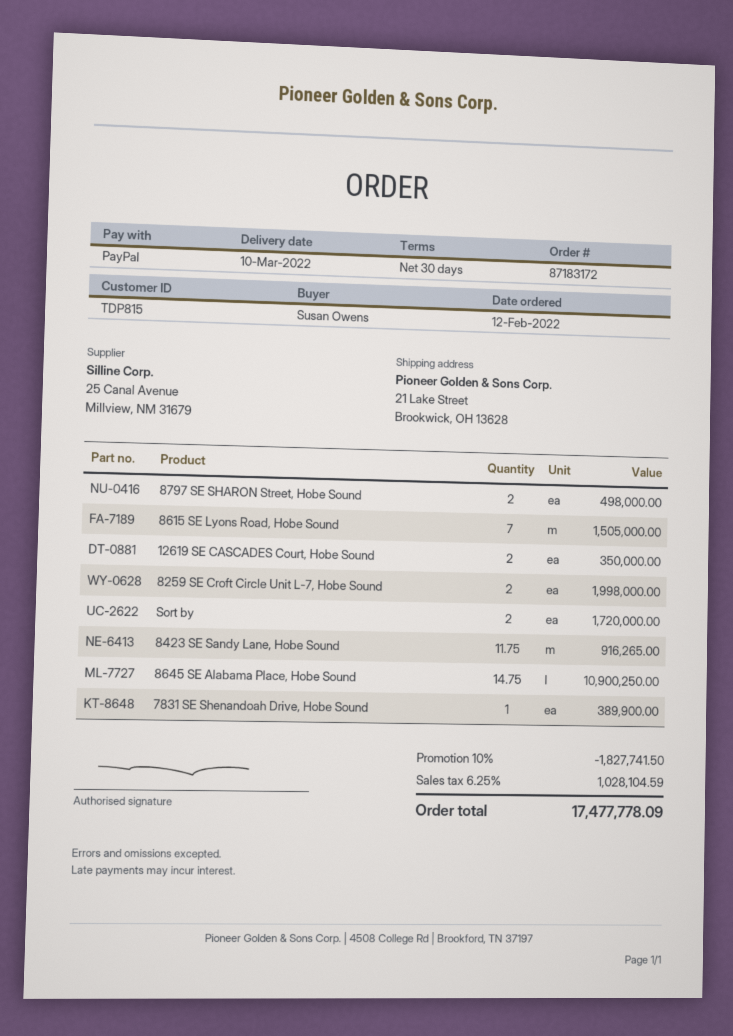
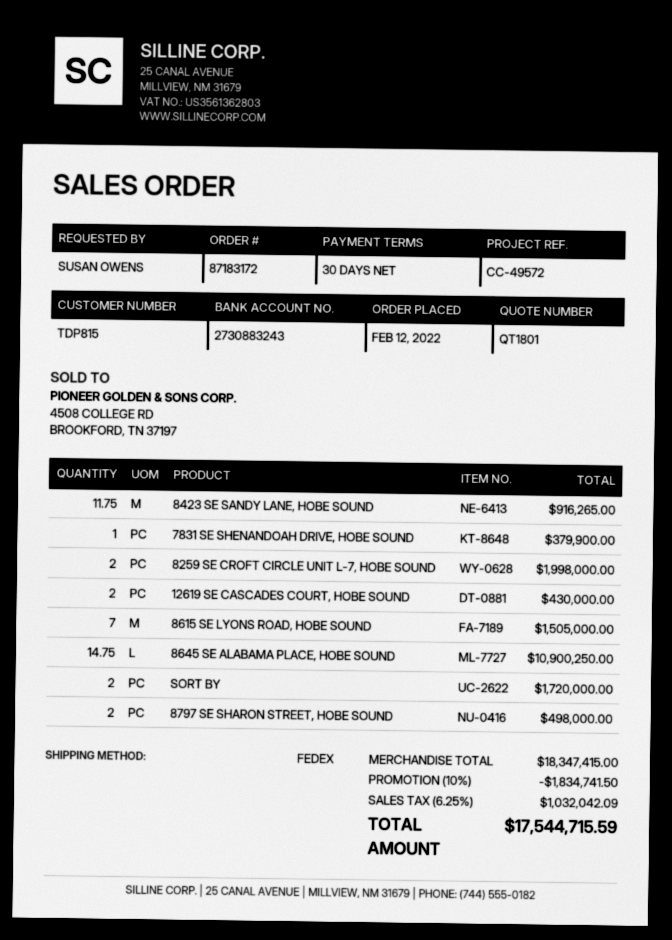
12619 SE CASCADES Court, Hobe Sound: 2 for 350000.00 -> 2 for 430000.00
7831 SE Shenandoah Drive, Hobe Sound: 1 for 389900.00 -> 1 for 379900.00
discount: 10% = 1827741.50 -> 10% = 1834741.50
tax: 6.25% = 1028104.59 -> 6.25% = 1032042.09
total: 17477778.09 -> 17544715.59

